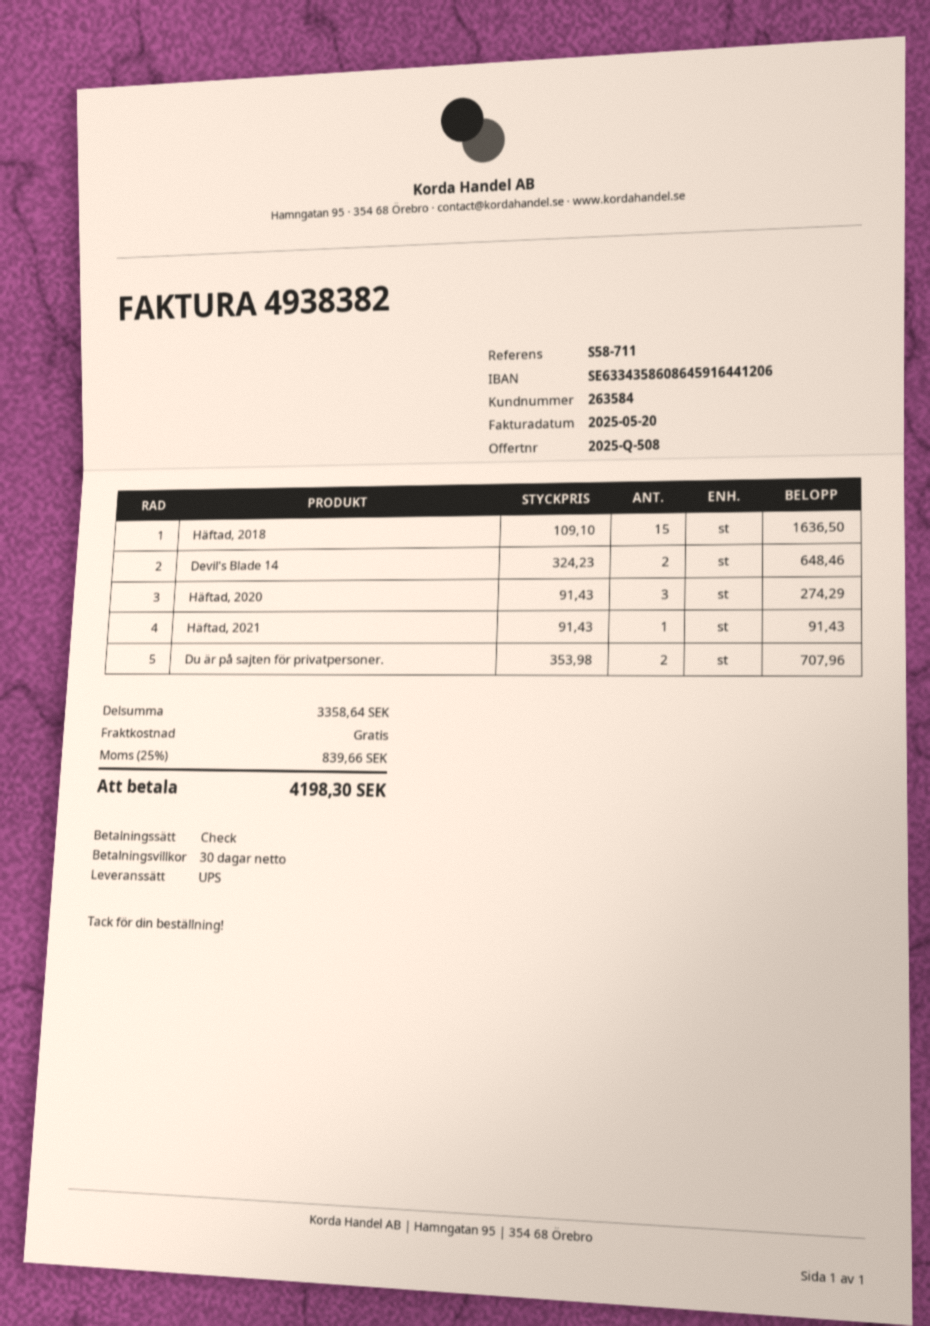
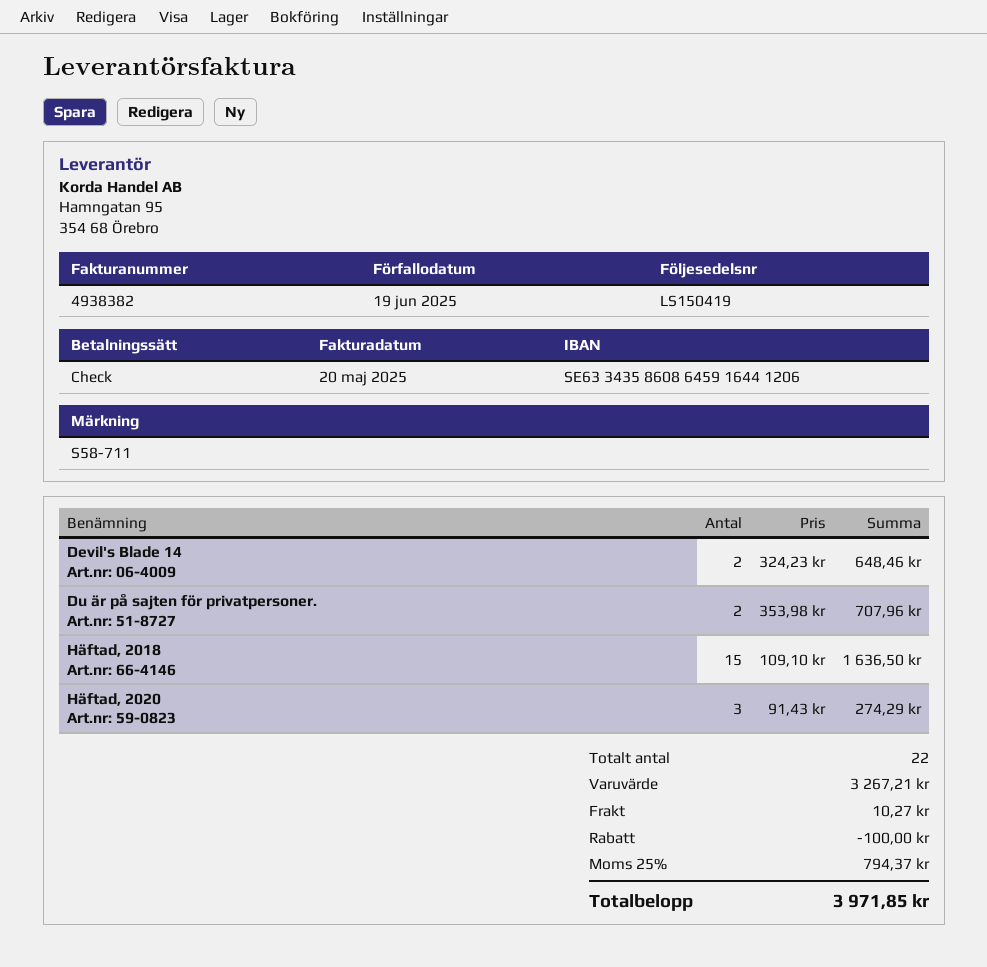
Häftad, 2021: 1 x 91.43 = 91.43 -> none
subtotal: 3358.64 -> 3267.21
discount: none -> 100.00
shipping: 0.00 -> 10.27
tax: 25% = 839.66 -> 25% = 794.37
total: 4198.30 -> 3971.85

